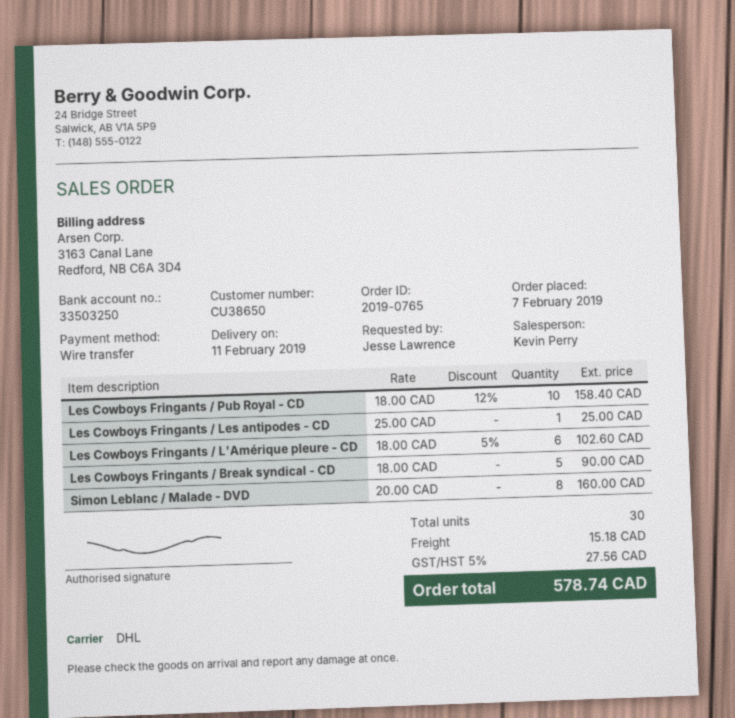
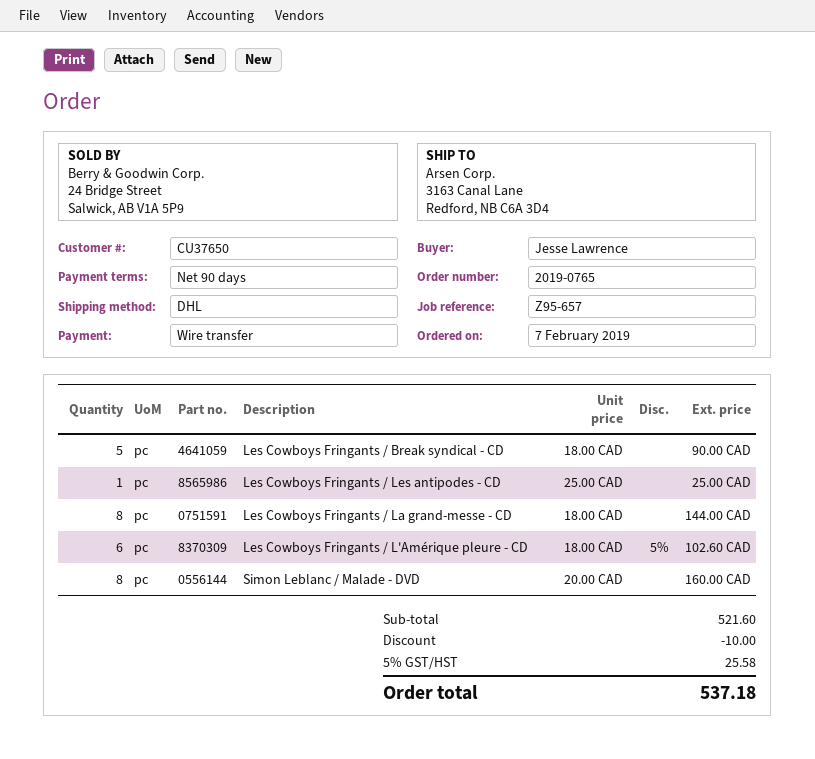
customer number: CU38650 -> CU37650
Les Cowboys Fringants / Pub Royal - CD: 10 x 18.00 - 12% = 158.40 -> none
Les Cowboys Fringants / La grand-messe - CD: none -> 8 x 18.00 = 144.00
discount: none -> 10.00
shipping: 15.18 -> none
tax: 5% = 27.56 -> 5% = 25.58
total: 578.74 -> 537.18

